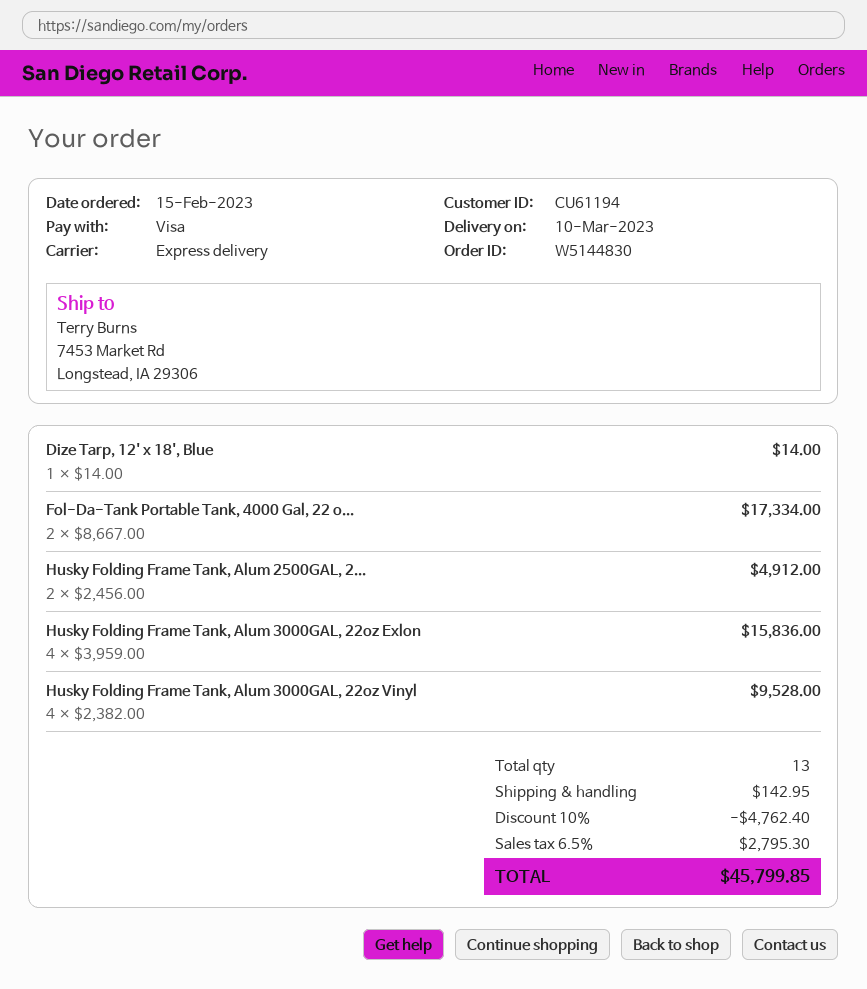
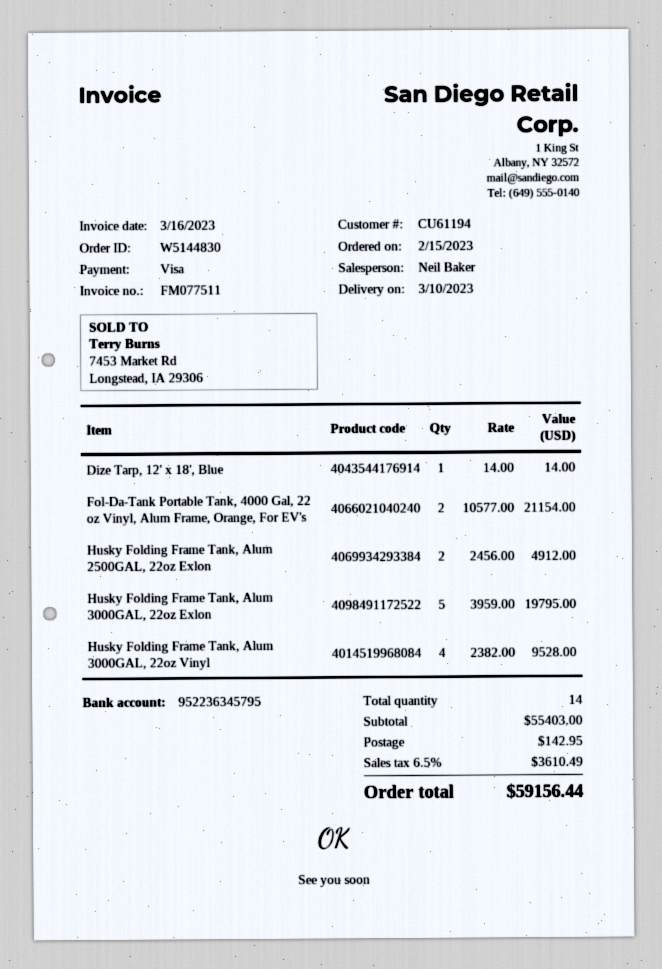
Fol-Da-Tank Portable Tank, 4000 Gal, 22 o...: 2 x 8667.00 = 17334.00 -> 2 x 10577.00 = 21154.00
Husky Folding Frame Tank, Alum 3000GAL, 22oz Exlon: 4 x 3959.00 = 15836.00 -> 5 x 3959.00 = 19795.00
total quantity: 13 -> 14
discount: 10% = 4762.40 -> none
tax: 6.5% = 2795.30 -> 6.5% = 3610.49
total: 45799.85 -> 59156.44

